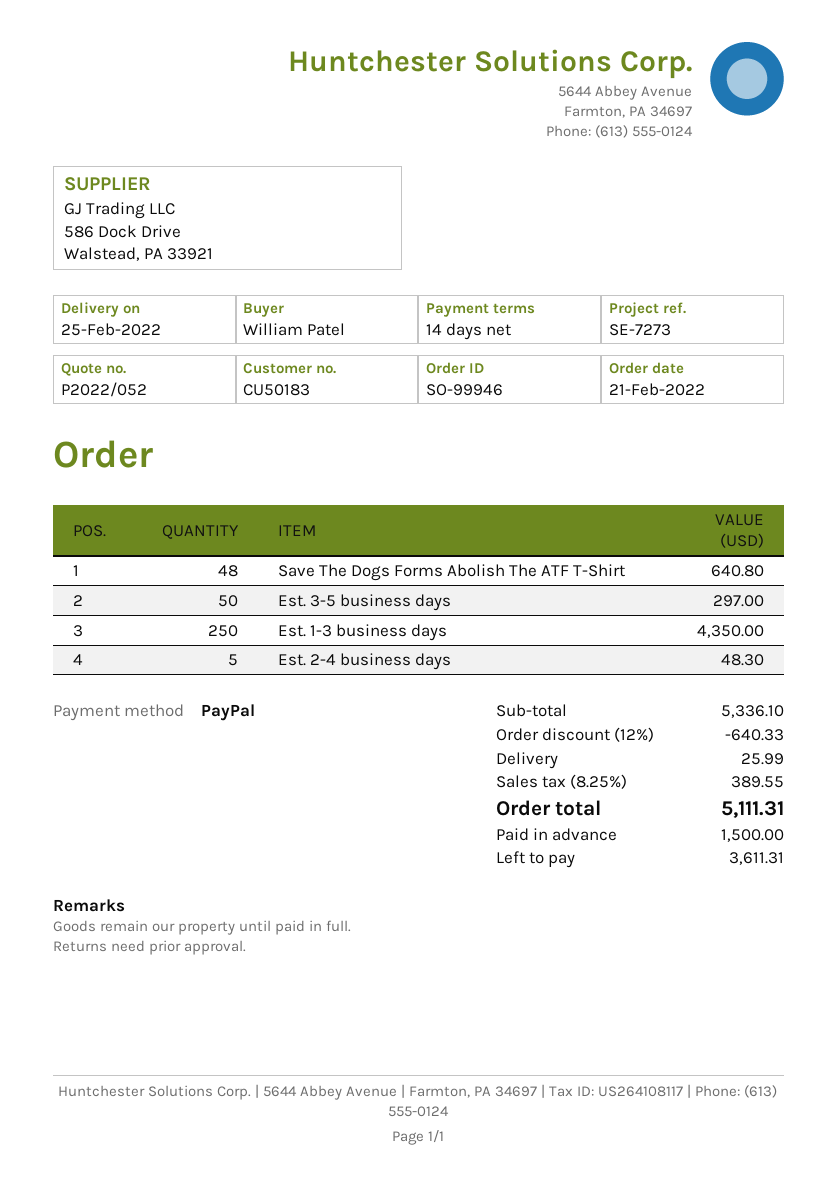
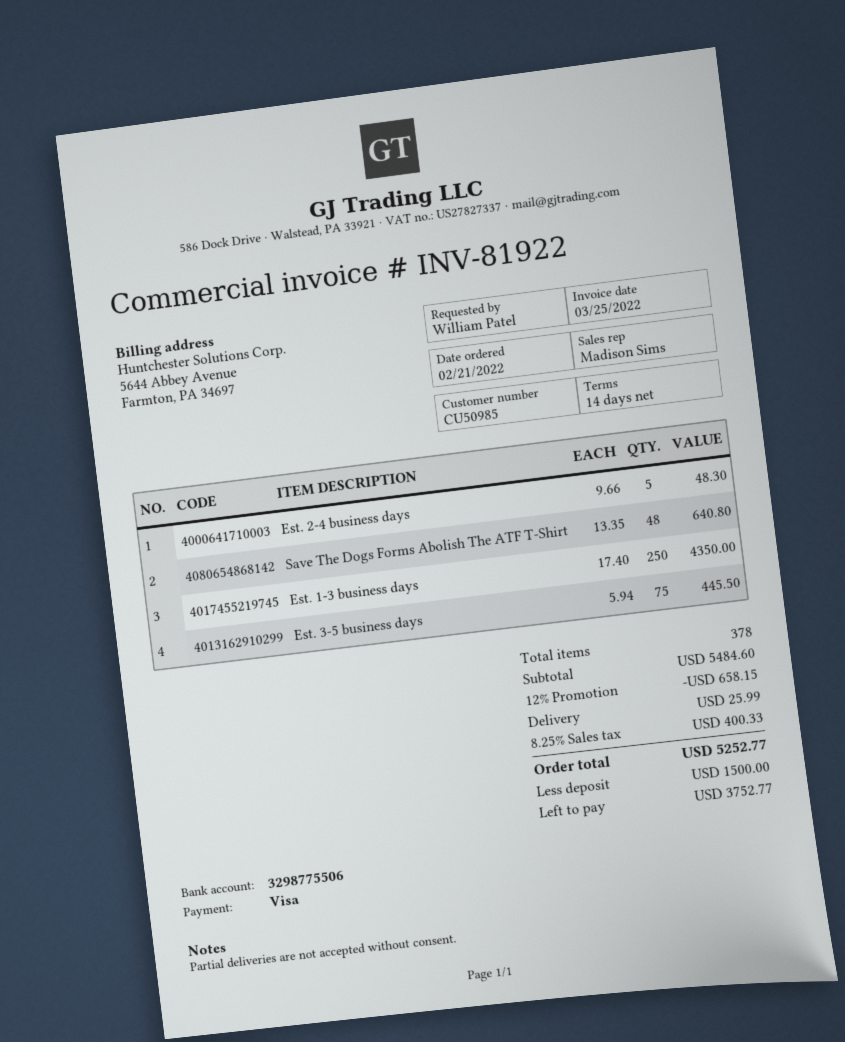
customer number: CU50183 -> CU50985
payment method: PayPal -> Visa
Est. 3-5 business days: 50 for 297.00 -> 75 for 445.50
subtotal: 5336.10 -> 5484.60
discount: 12% = 640.33 -> 12% = 658.15
tax: 8.25% = 389.55 -> 8.25% = 400.33
total: 5111.31 -> 5252.77
balance: 3611.31 -> 3752.77

